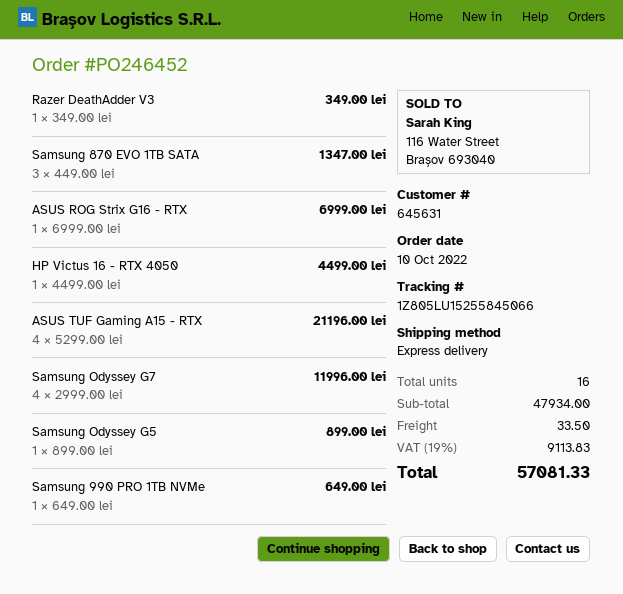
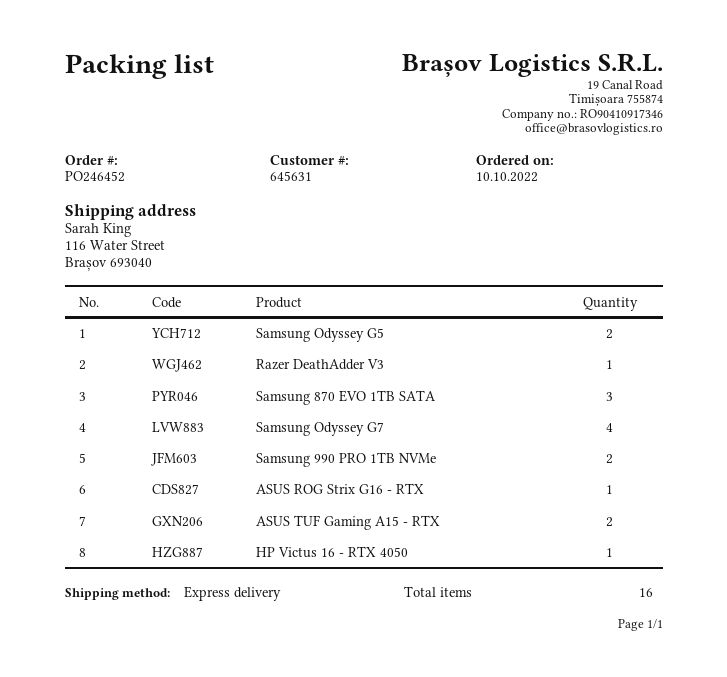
ASUS TUF Gaming A15 - RTX: 4 -> 2
Samsung Odyssey G5: 1 -> 2
Samsung 990 PRO 1TB NVMe: 1 -> 2

